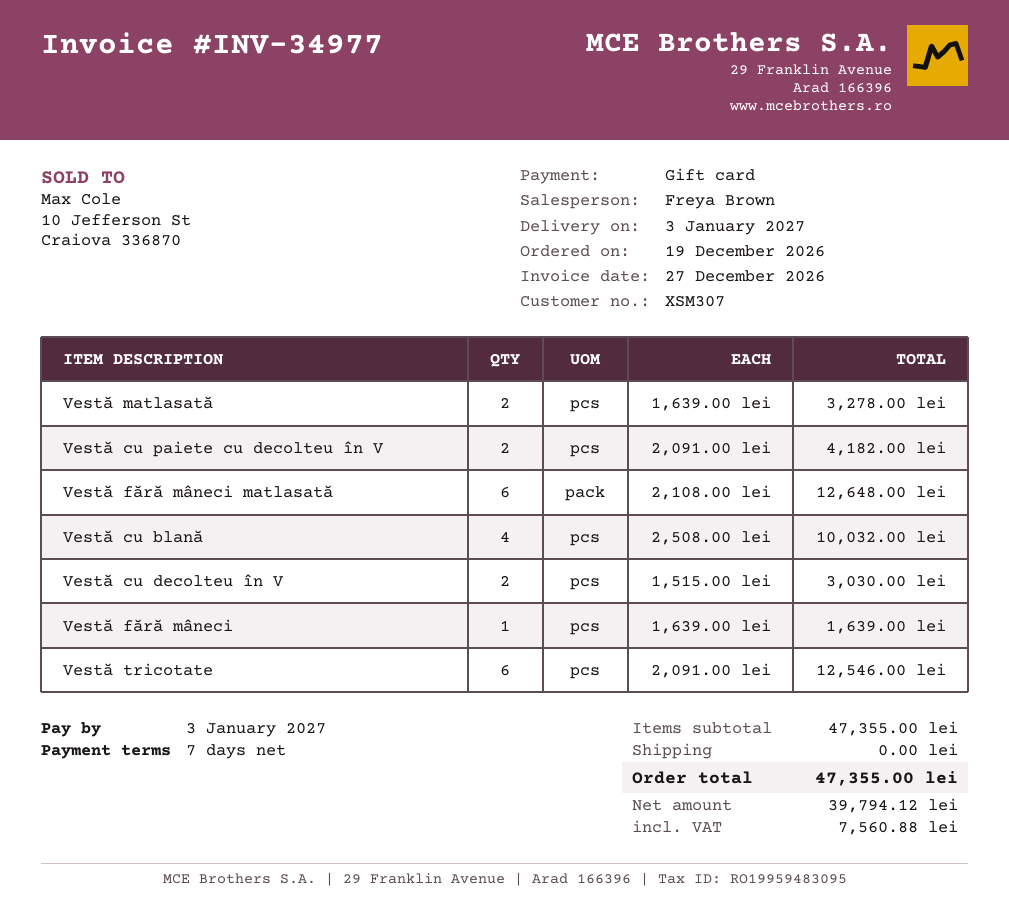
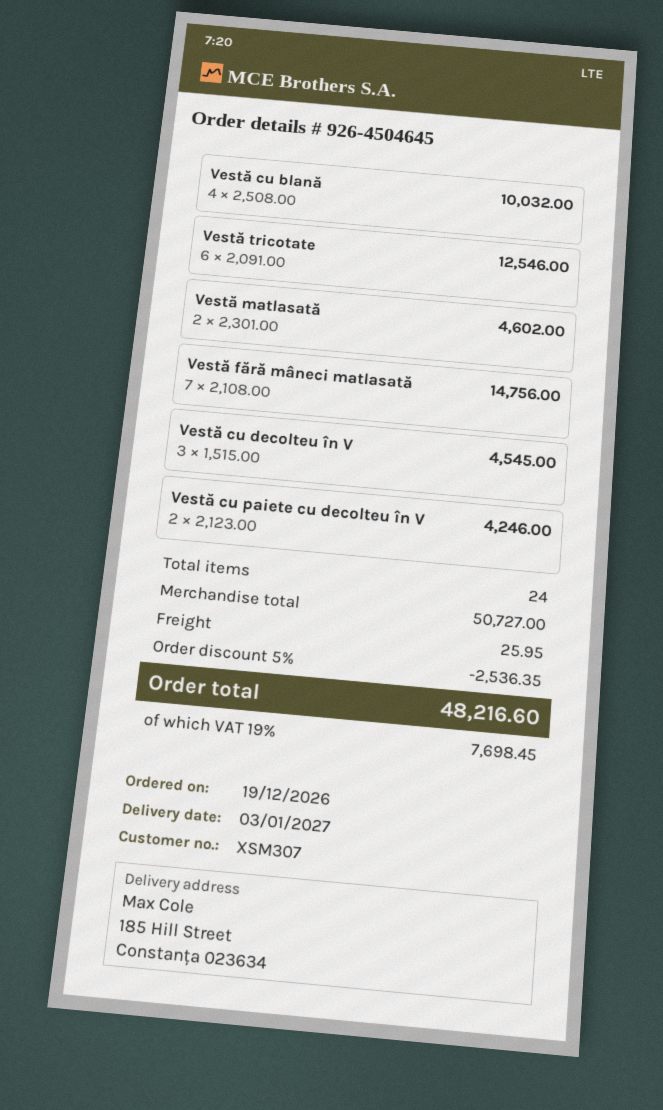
Vestă matlasată: 2 x 1639.00 = 3278.00 -> 2 x 2301.00 = 4602.00
Vestă cu paiete cu decolteu în V: 2 x 2091.00 = 4182.00 -> 2 x 2123.00 = 4246.00
Vestă fără mâneci matlasată: 6 x 2108.00 = 12648.00 -> 7 x 2108.00 = 14756.00
Vestă cu decolteu în V: 2 x 1515.00 = 3030.00 -> 3 x 1515.00 = 4545.00
Vestă fără mâneci: 1 x 1639.00 = 1639.00 -> none
subtotal: 47355.00 -> 50727.00
discount: none -> 5% = 2536.35
shipping: 0.00 -> 25.95
tax: 7560.88 -> 7698.45
total: 47355.00 -> 48216.60

